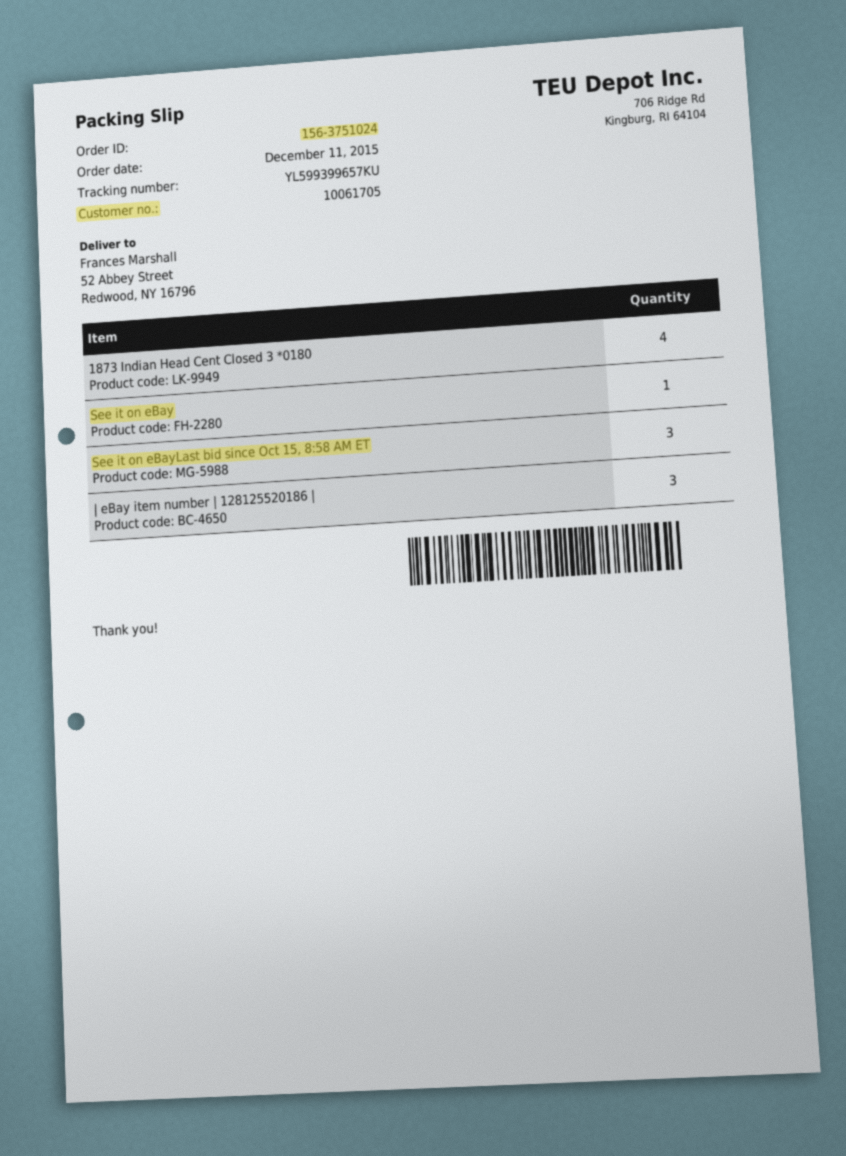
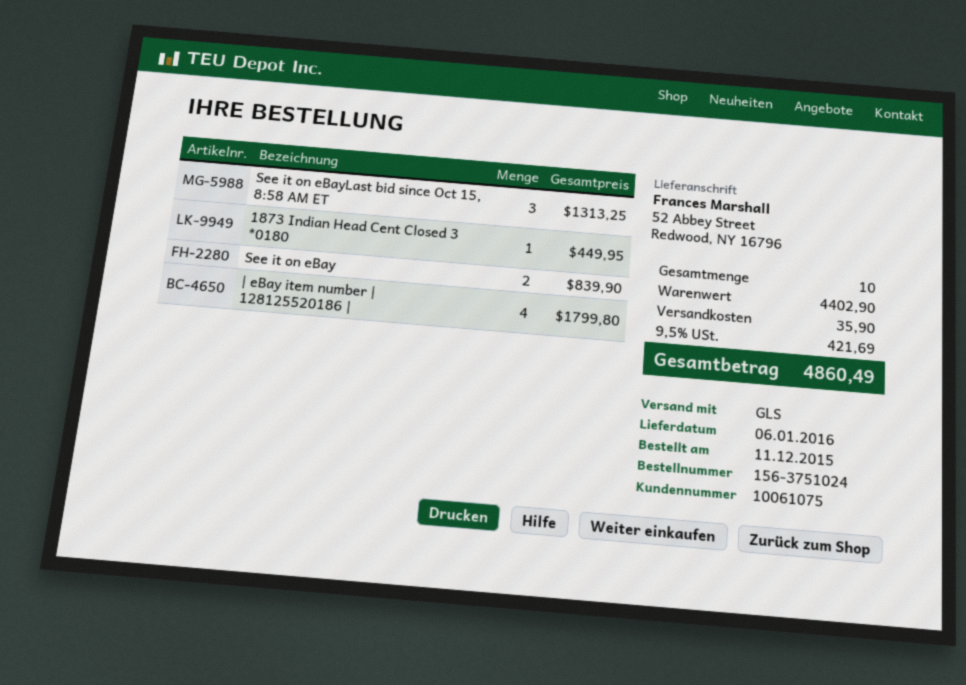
customer number: 10061705 -> 10061075
1873 Indian Head Cent Closed 3 *0180: 4 -> 1
See it on eBay: 1 -> 2
| eBay item number | 128125520186 |: 3 -> 4

